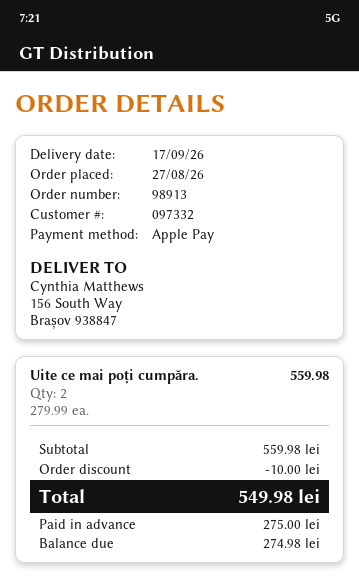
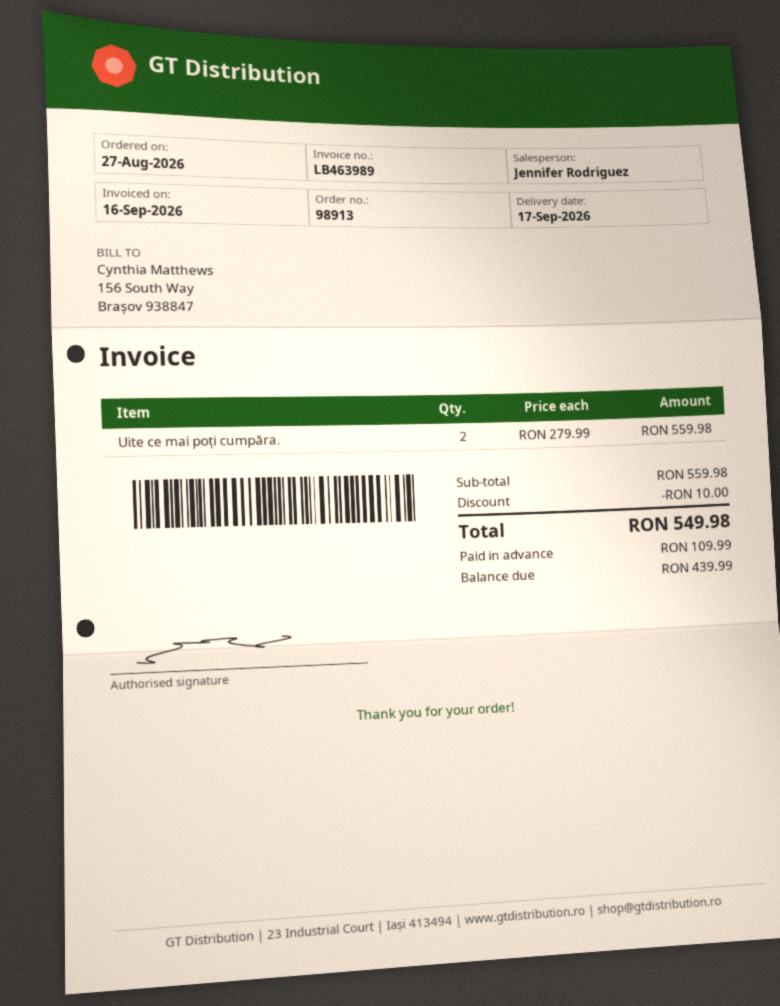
deposit: 275.00 -> 109.99
balance: 274.98 -> 439.99

